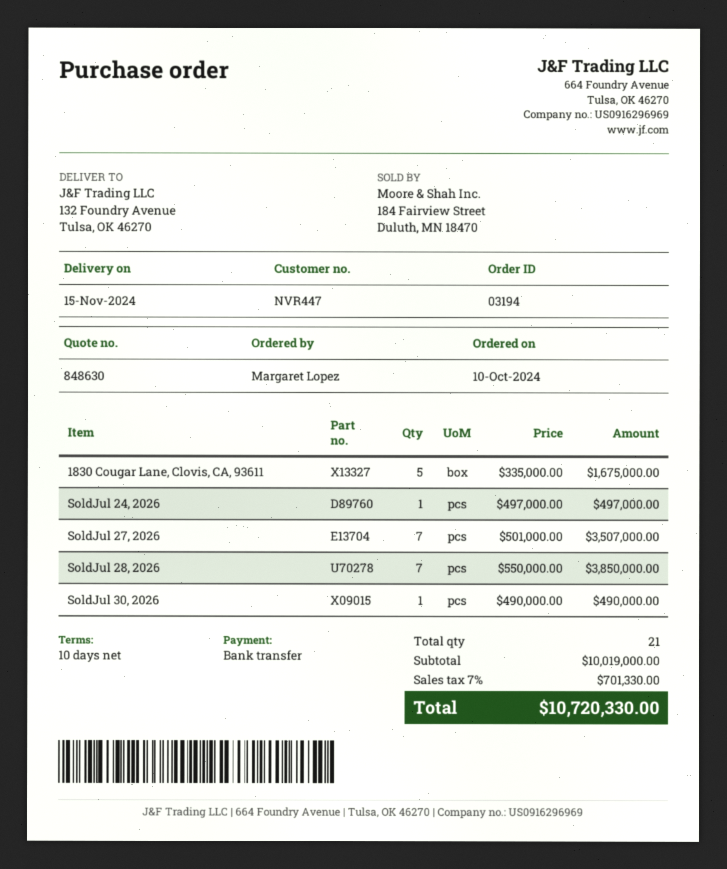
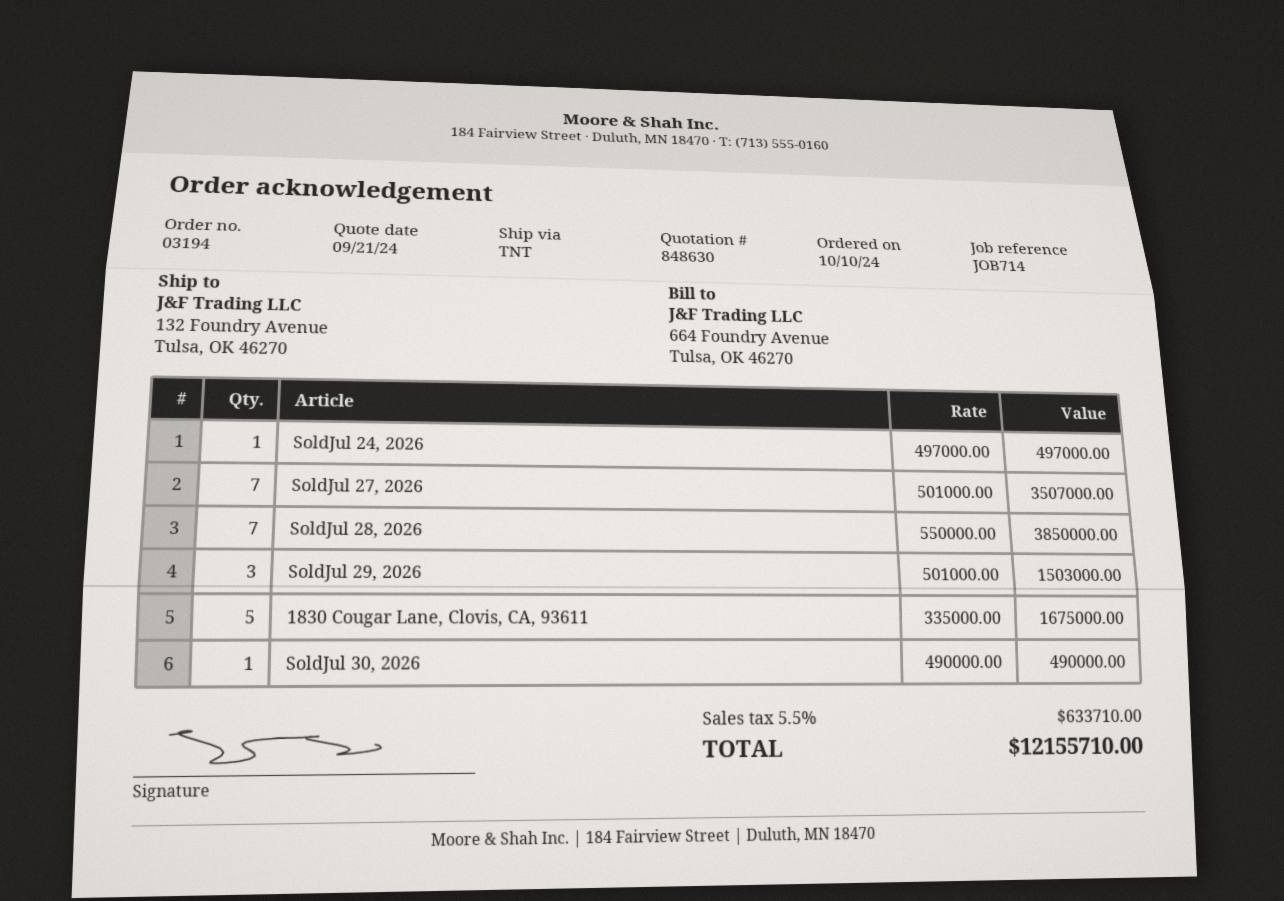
SoldJul 29, 2026: none -> 3 x 501000.00 = 1503000.00
tax: 7% = 701330.00 -> 5.5% = 633710.00
total: 10720330.00 -> 12155710.00

